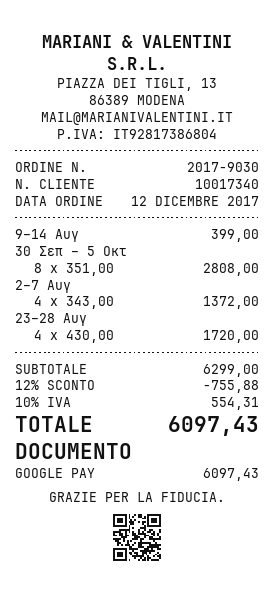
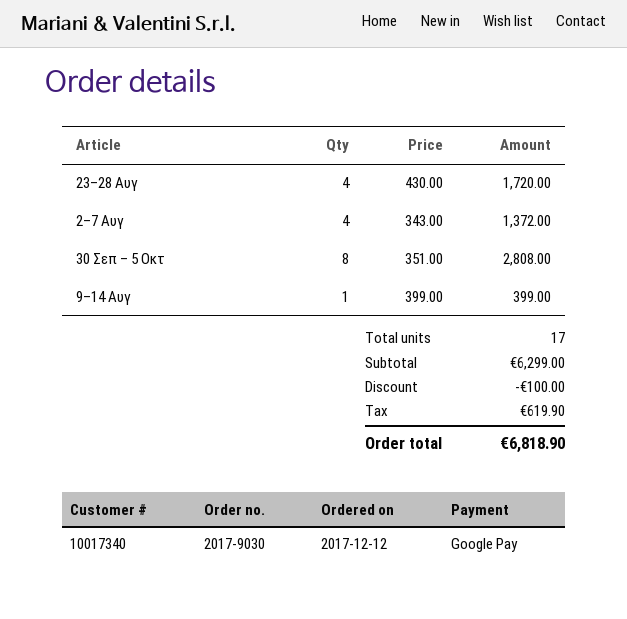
discount: 755.88 -> 100.00
tax: 554.31 -> 619.90
total: 6097.43 -> 6818.90

